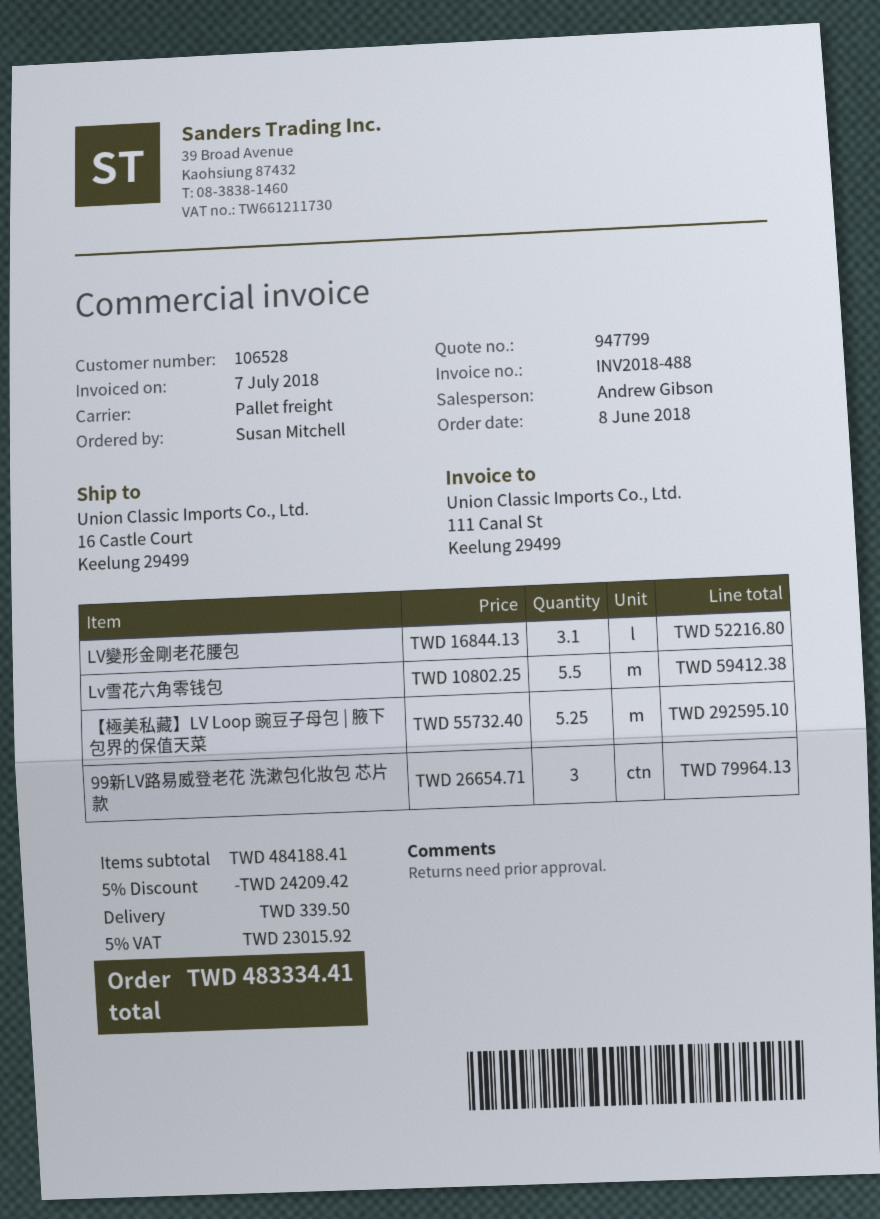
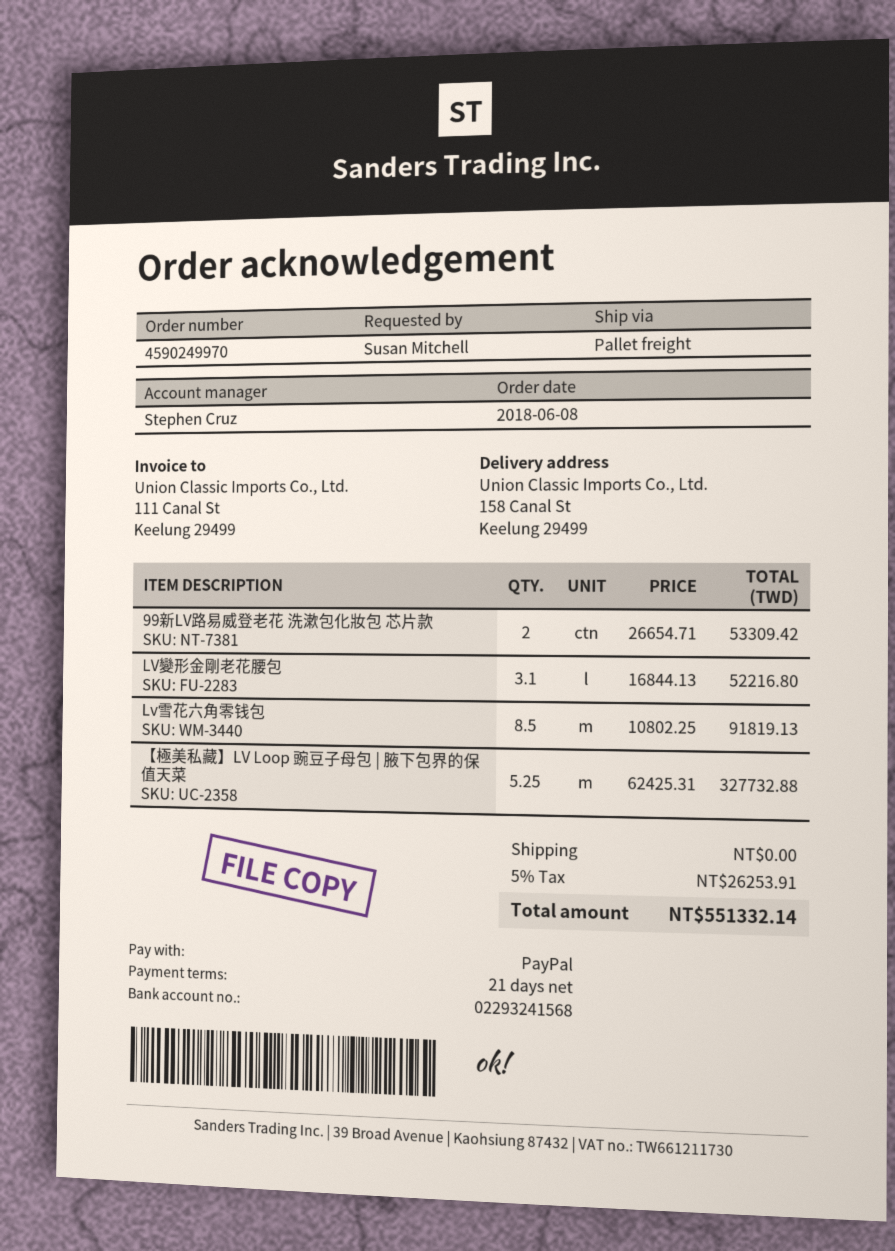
sales rep: Andrew Gibson -> Stephen Cruz
ship to: 16 Castle Court, Keelung 29499 -> 158 Canal St, Keelung 29499
Lv雪花六角零钱包: 5.5 x 10802.25 = 59412.38 -> 8.5 x 10802.25 = 91819.13
【極美私藏】LV Loop 豌豆子母包 | 腋下包界的保值天菜: 5.25 x 55732.40 = 292595.10 -> 5.25 x 62425.31 = 327732.88
99新LV路易威登老花 洗漱包化妝包 芯片款: 3 x 26654.71 = 79964.13 -> 2 x 26654.71 = 53309.42
discount: 5% = 24209.42 -> none
shipping: 339.50 -> 0.00
tax: 5% = 23015.92 -> 5% = 26253.91
total: 483334.41 -> 551332.14

